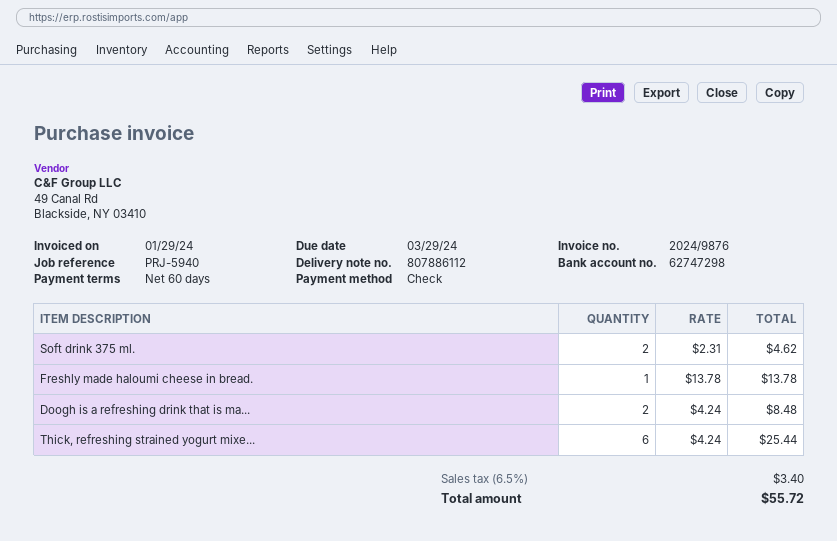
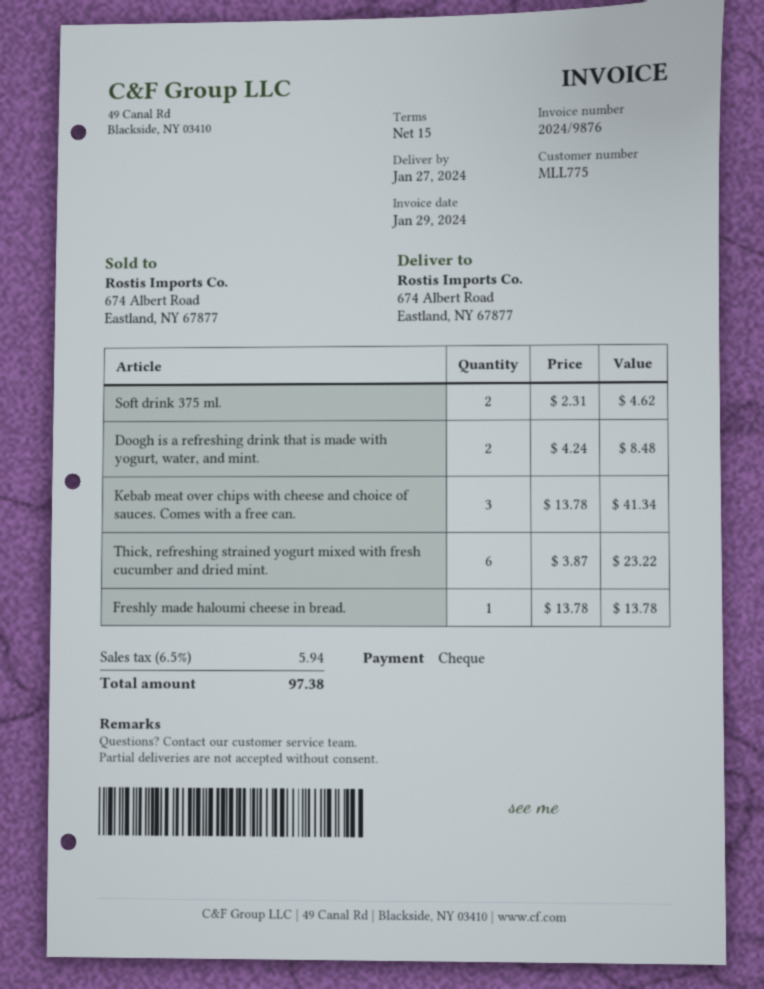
payment terms: 60 days -> 15 days
Thick, refreshing strained yogurt mixe...: 6 x 4.24 = 25.44 -> 6 x 3.87 = 23.22
Kebab meat over chips with cheese and choice of sauces. Comes with a free can.: none -> 3 x 13.78 = 41.34
tax: 6.5% = 3.40 -> 6.5% = 5.94
total: 55.72 -> 97.38

